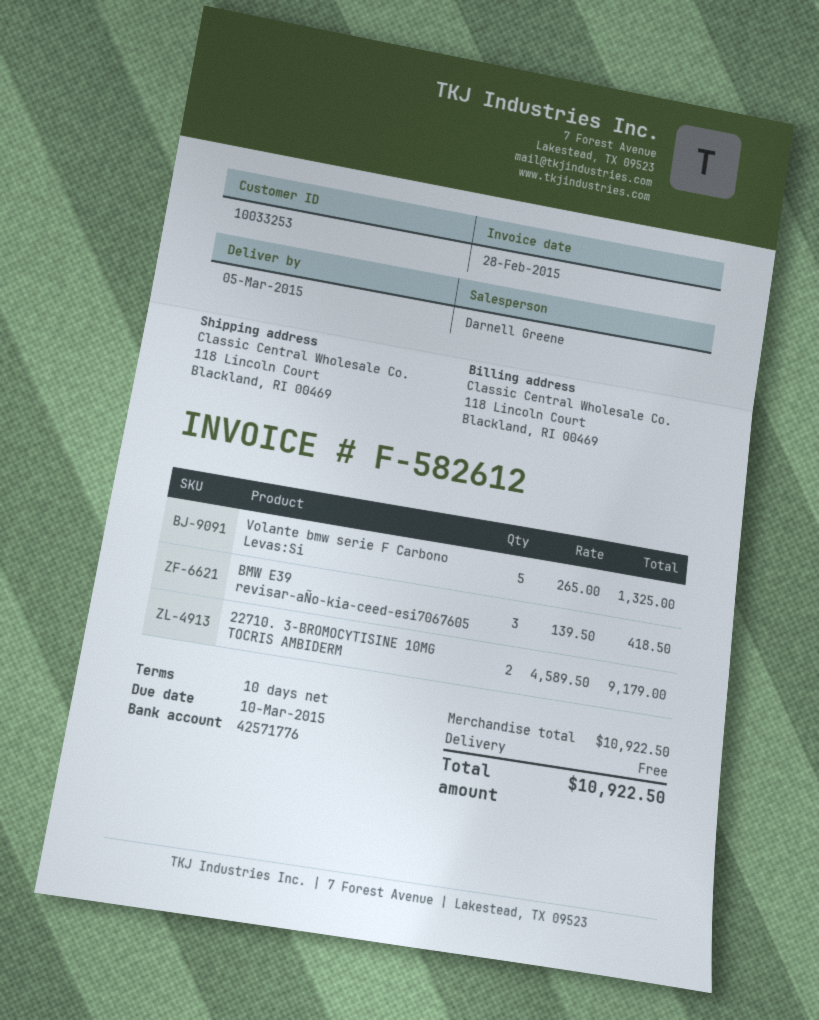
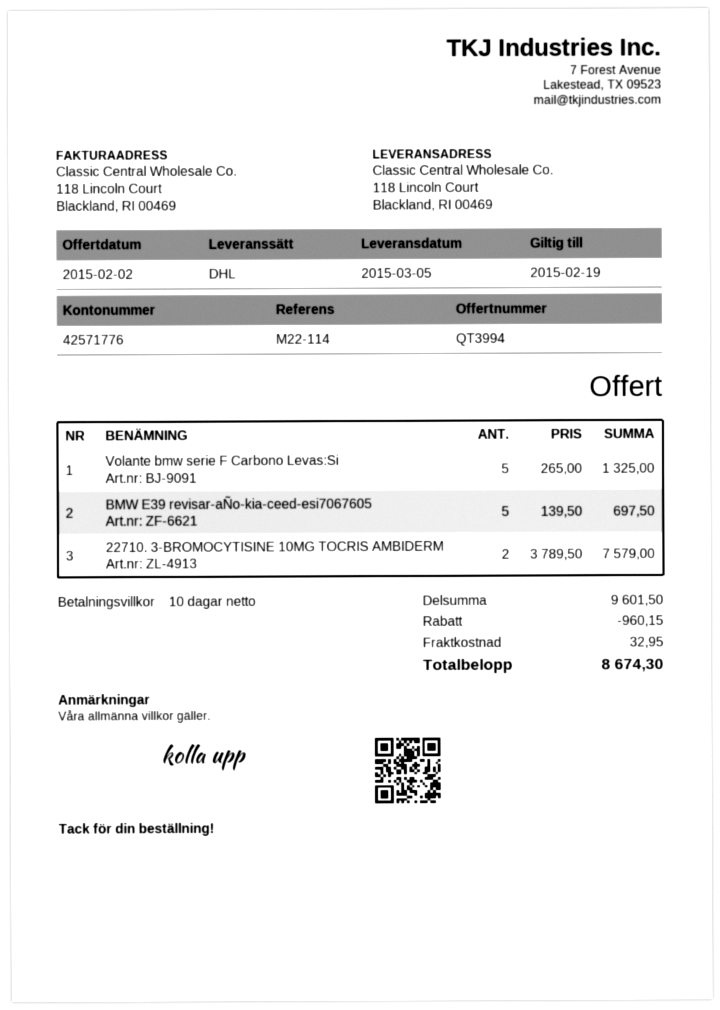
BMW E39 revisar-aÑo-kia-ceed-esi7067605: 3 x 139.50 = 418.50 -> 5 x 139.50 = 697.50
22710. 3-BROMOCYTISINE 10MG TOCRIS AMBIDERM: 2 x 4589.50 = 9179.00 -> 2 x 3789.50 = 7579.00
subtotal: 10922.50 -> 9601.50
discount: none -> 960.15
shipping: 0.00 -> 32.95
total: 10922.50 -> 8674.30

